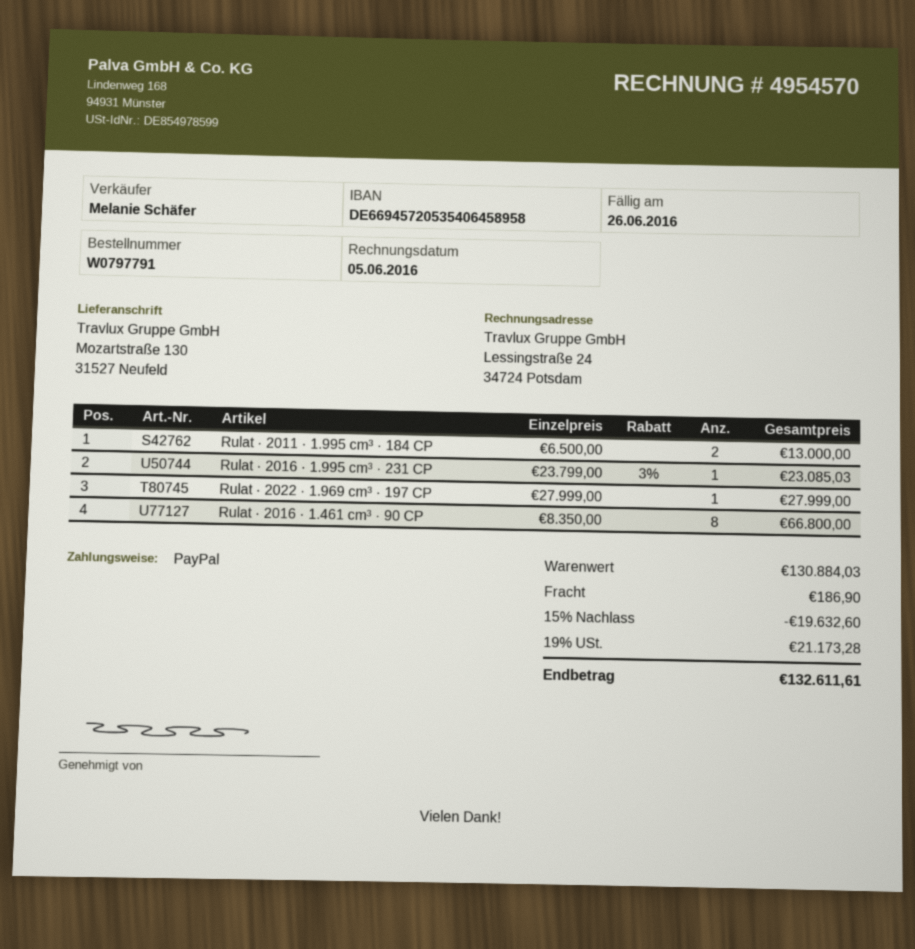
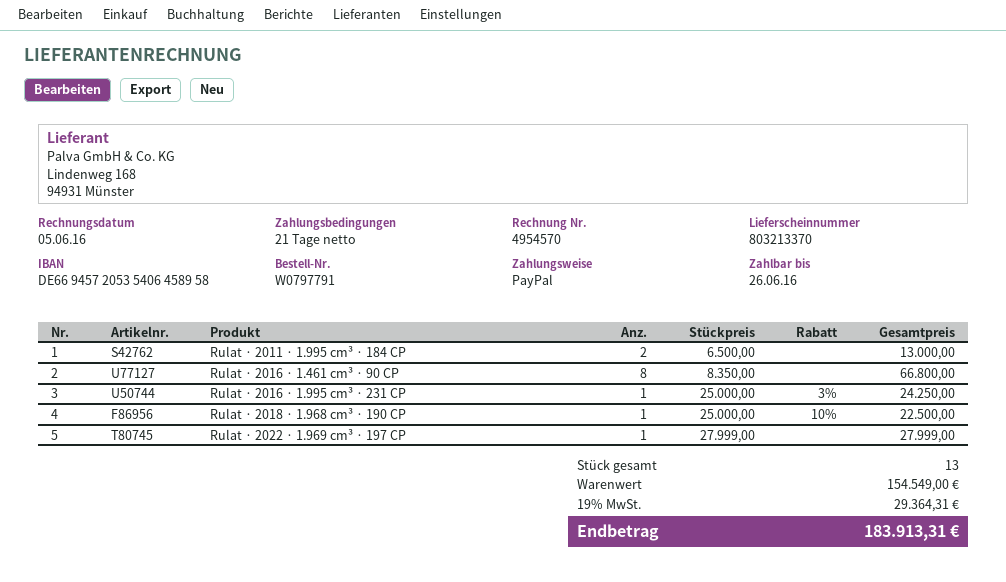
Rulat · 2016 · 1.995 cm³ · 231 CP: 1 x 23799.00 - 3% = 23085.03 -> 1 x 25000.00 - 3% = 24250.00
Rulat · 2018 · 1.968 cm³ · 190 CP: none -> 1 x 25000.00 - 10% = 22500.00
subtotal: 130884.03 -> 154549.00
discount: 15% = 19632.60 -> none
shipping: 186.90 -> none
tax: 19% = 21173.28 -> 19% = 29364.31
total: 132611.61 -> 183913.31

